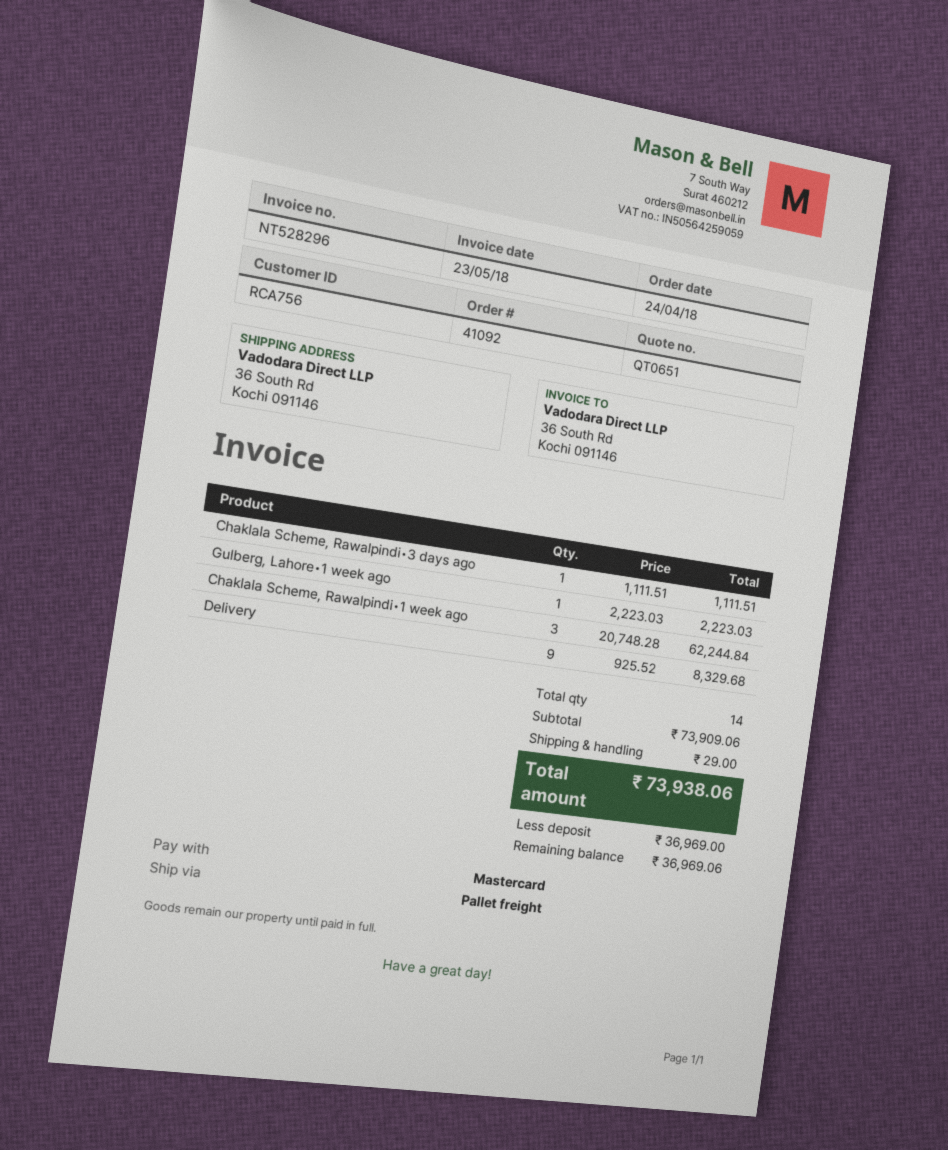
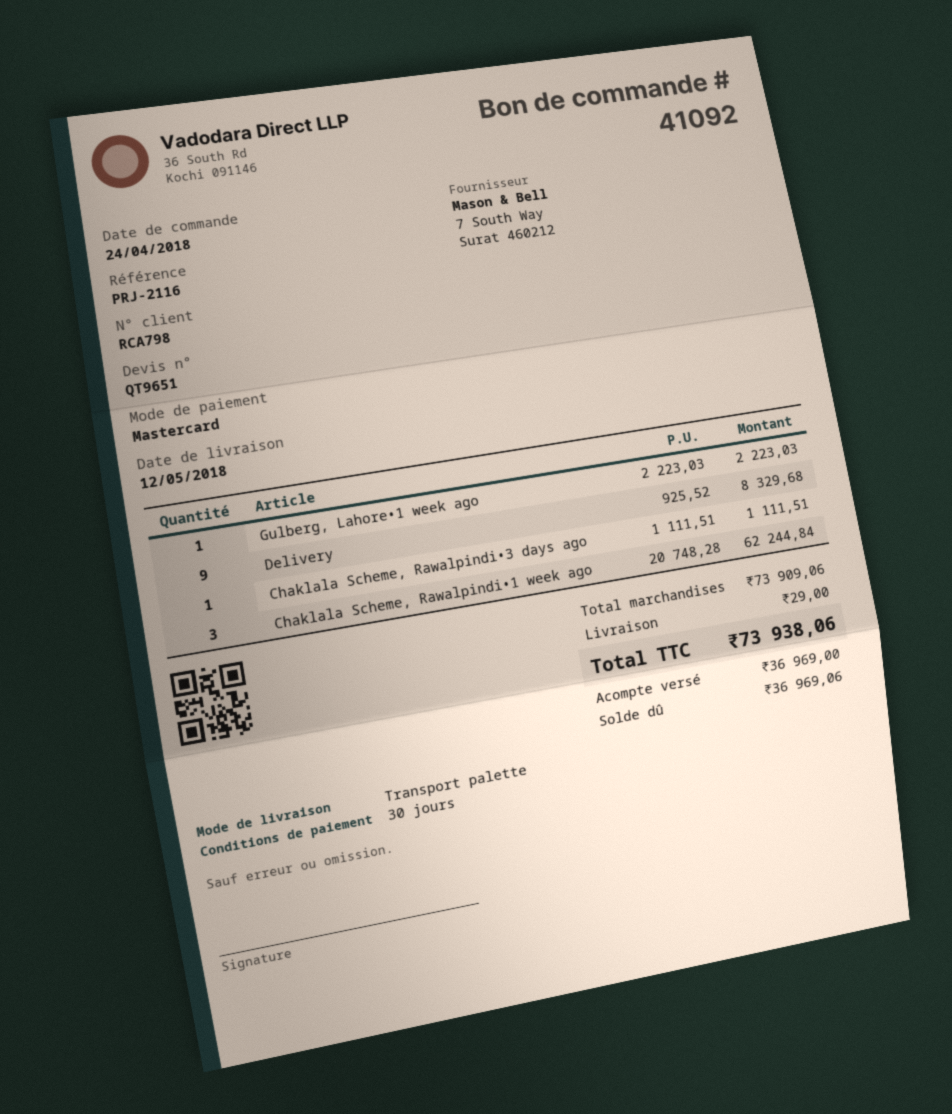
quote number: QT0651 -> QT9651
customer number: RCA756 -> RCA798

